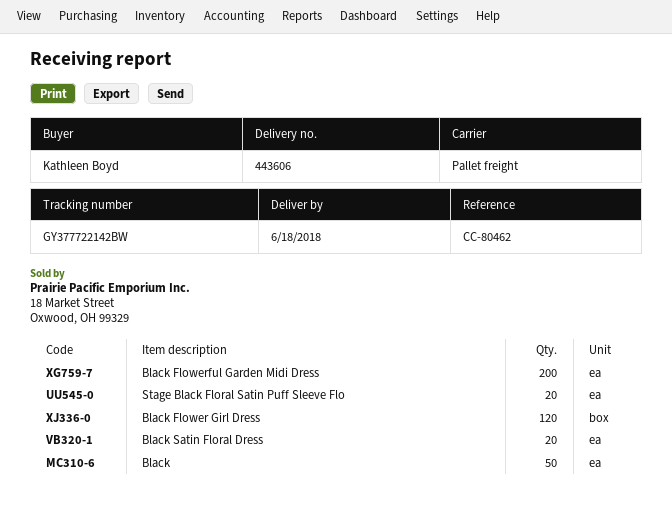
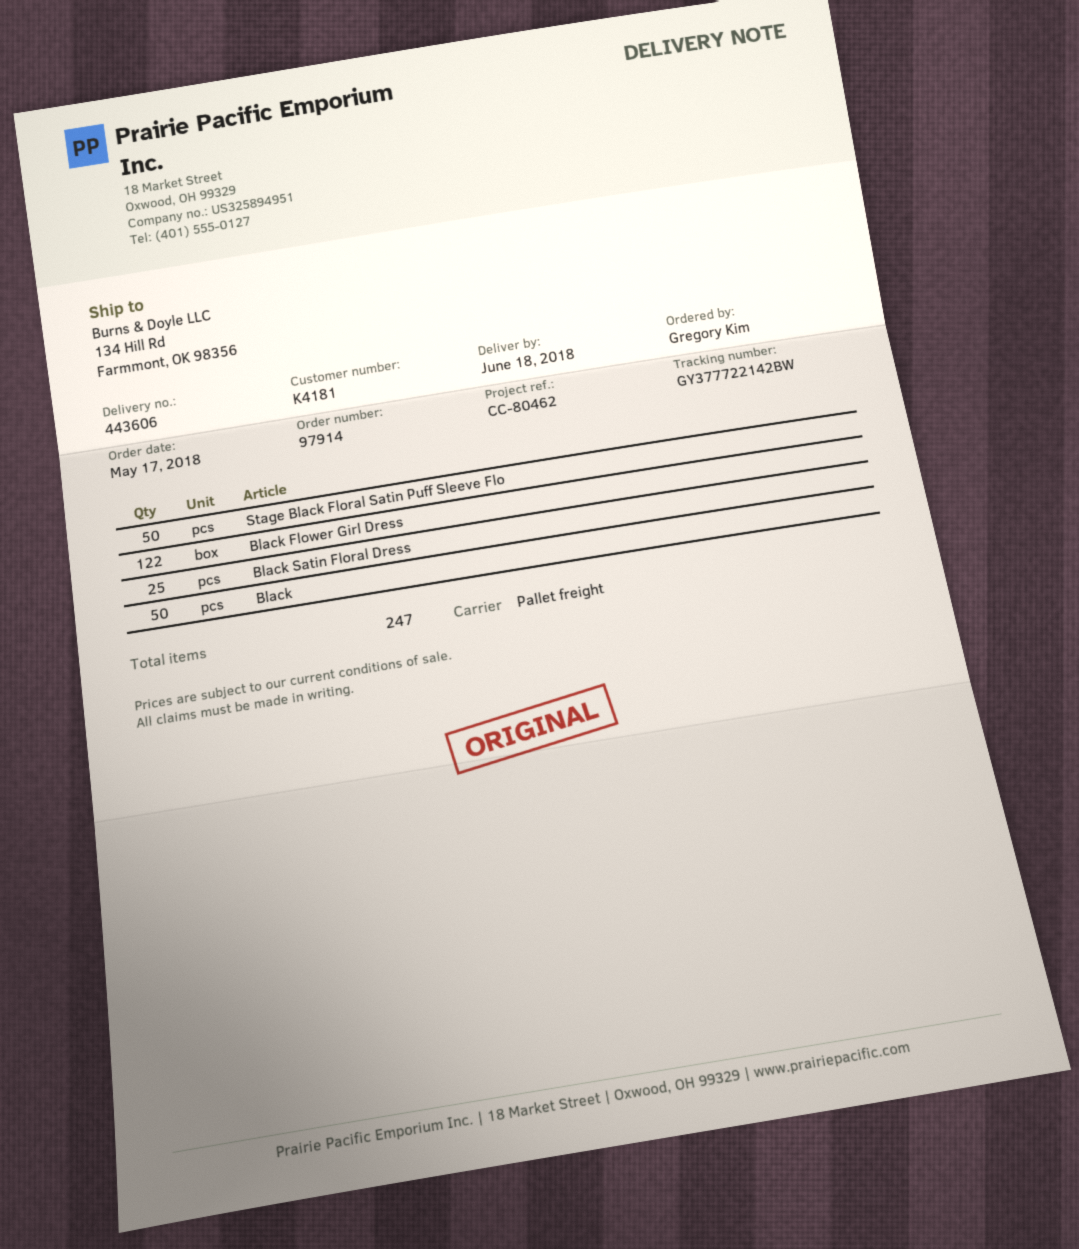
ordered by: Kathleen Boyd -> Gregory Kim
Black Flowerful Garden Midi Dress: 200 -> none
Stage Black Floral Satin Puff Sleeve Flo: 20 -> 50
Black Flower Girl Dress: 120 -> 122
Black Satin Floral Dress: 20 -> 25

